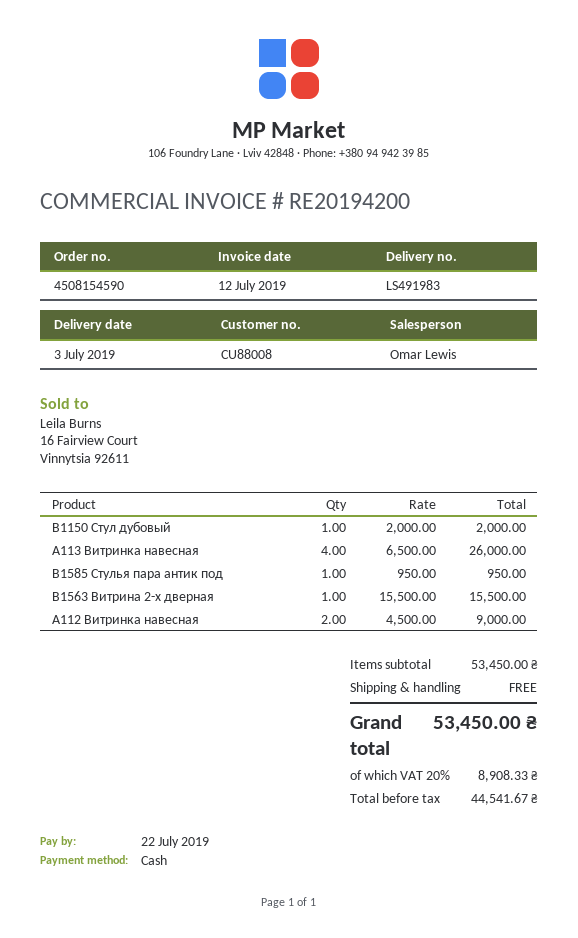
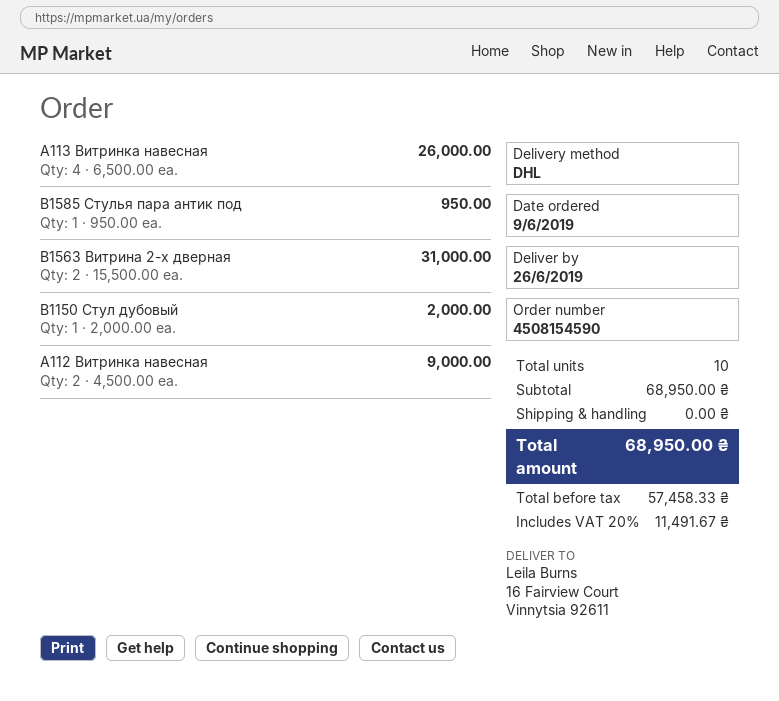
delivery date: 2019-07-03 -> 2019-06-26
В1563 Витрина 2-х дверная: 1 x 15500.00 = 15500.00 -> 2 x 15500.00 = 31000.00
subtotal: 53450.00 -> 68950.00
net: 44541.67 -> 57458.33
tax: 20% = 8908.33 -> 20% = 11491.67
total: 53450.00 -> 68950.00

